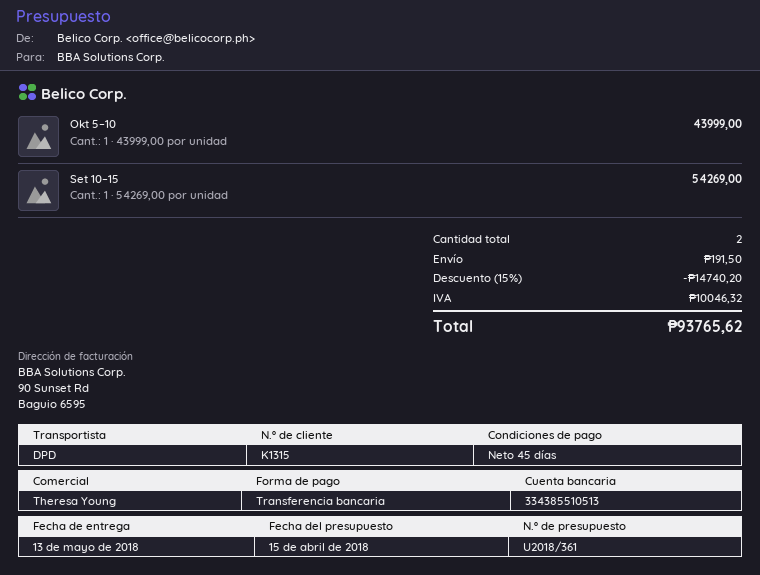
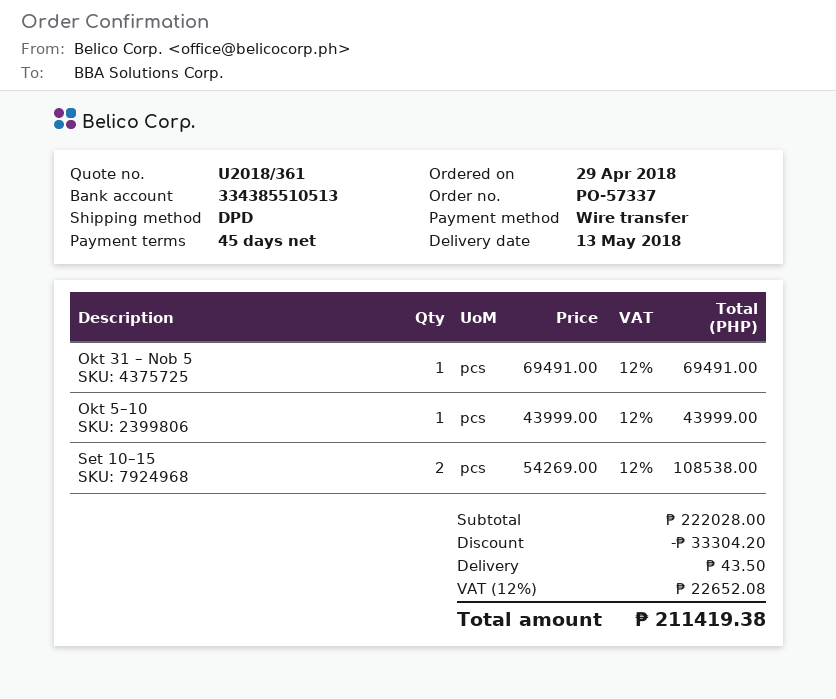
Set 10–15: 1 x 54269.00 = 54269.00 -> 2 x 54269.00 = 108538.00
Okt 31 – Nob 5: none -> 1 x 69491.00 = 69491.00
discount: 14740.20 -> 33304.20
shipping: 191.50 -> 43.50
tax: 10046.32 -> 22652.08
total: 93765.62 -> 211419.38

